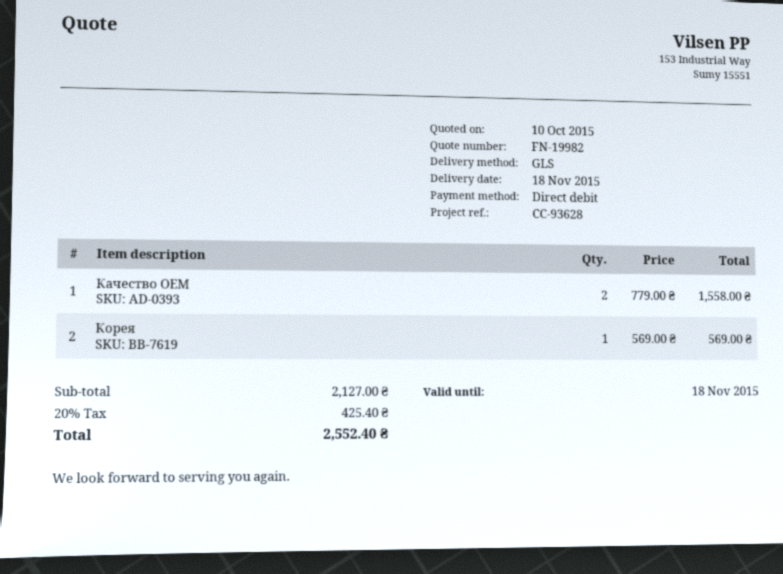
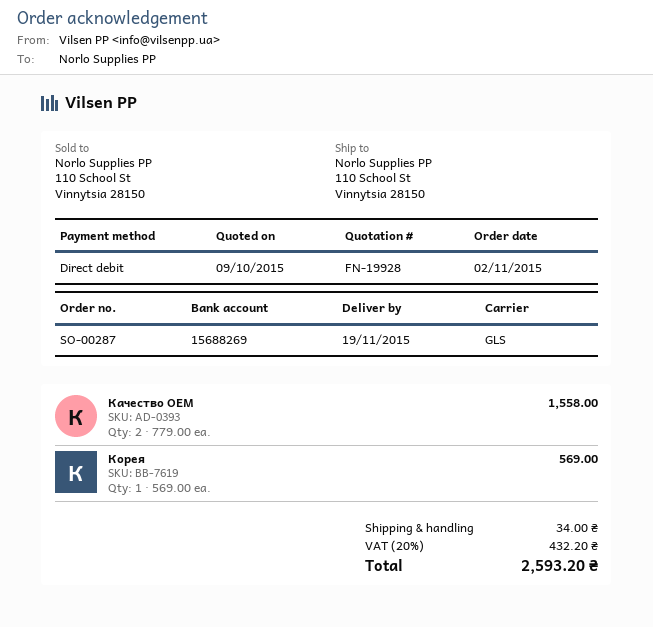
quote number: FN-19982 -> FN-19928
quote date: 2015-10-10 -> 2015-10-09
delivery date: 2015-11-18 -> 2015-11-19
shipping: none -> 34.00
tax: 20% = 425.40 -> 20% = 432.20
total: 2552.40 -> 2593.20

